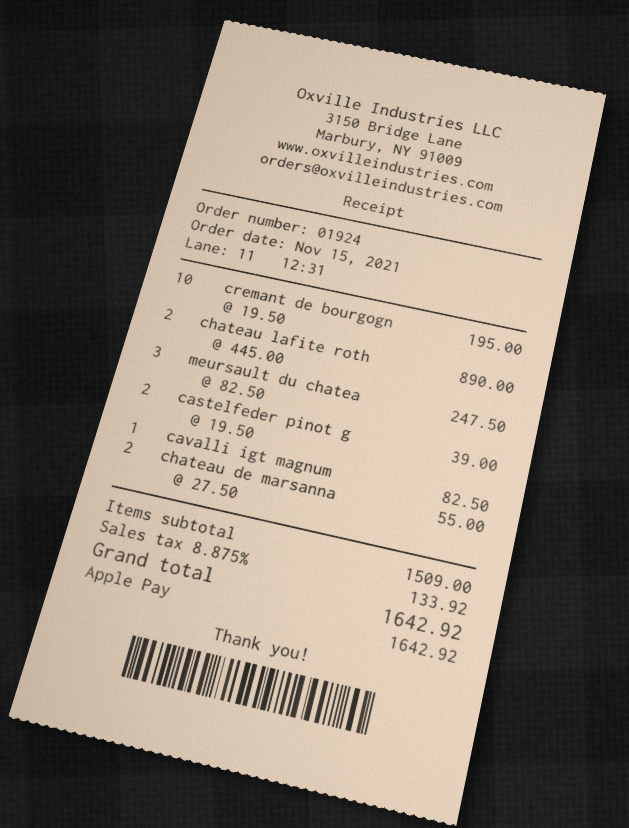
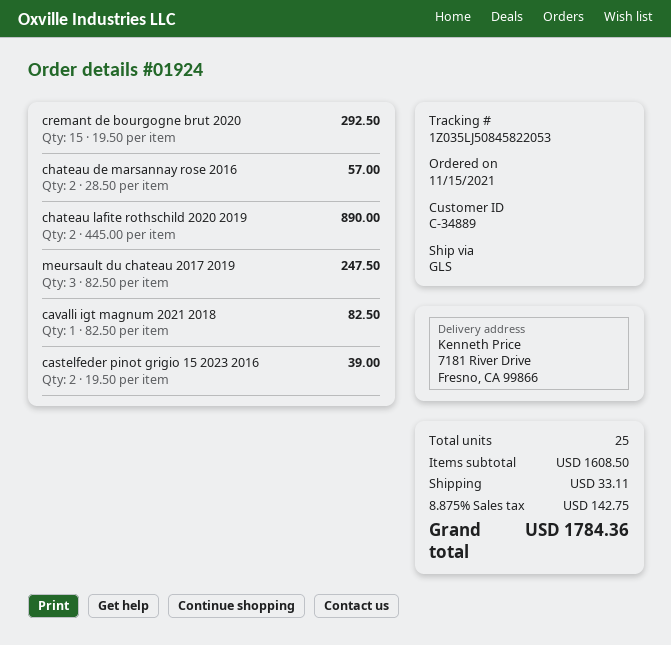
cremant de bourgogn: 10 x 19.50 = 195.00 -> 15 x 19.50 = 292.50
chateau de marsanna: 2 x 27.50 = 55.00 -> 2 x 28.50 = 57.00
subtotal: 1509.00 -> 1608.50
shipping: none -> 33.11
tax: 8.875% = 133.92 -> 8.875% = 142.75
total: 1642.92 -> 1784.36

